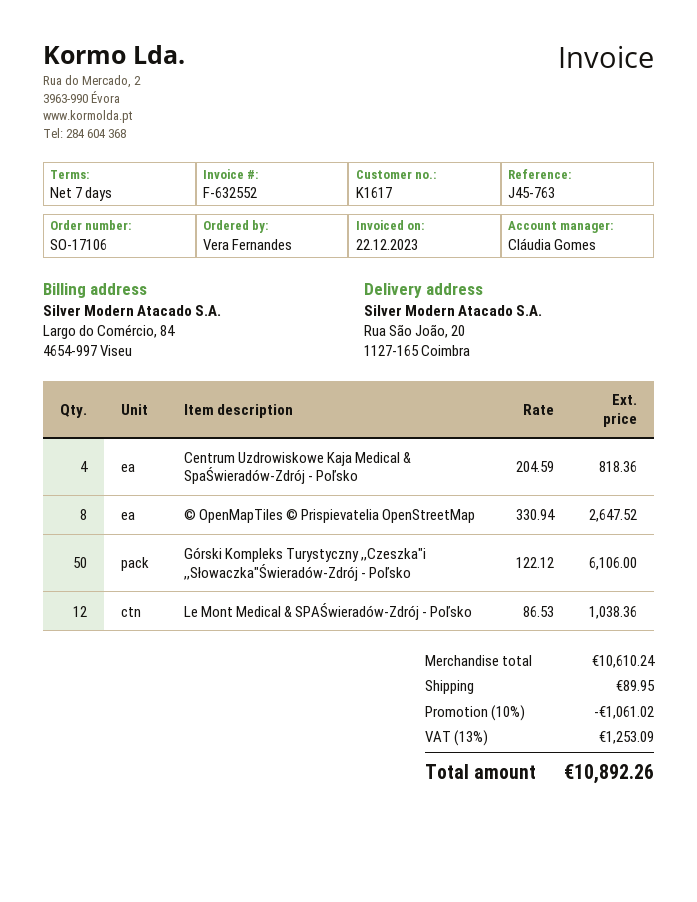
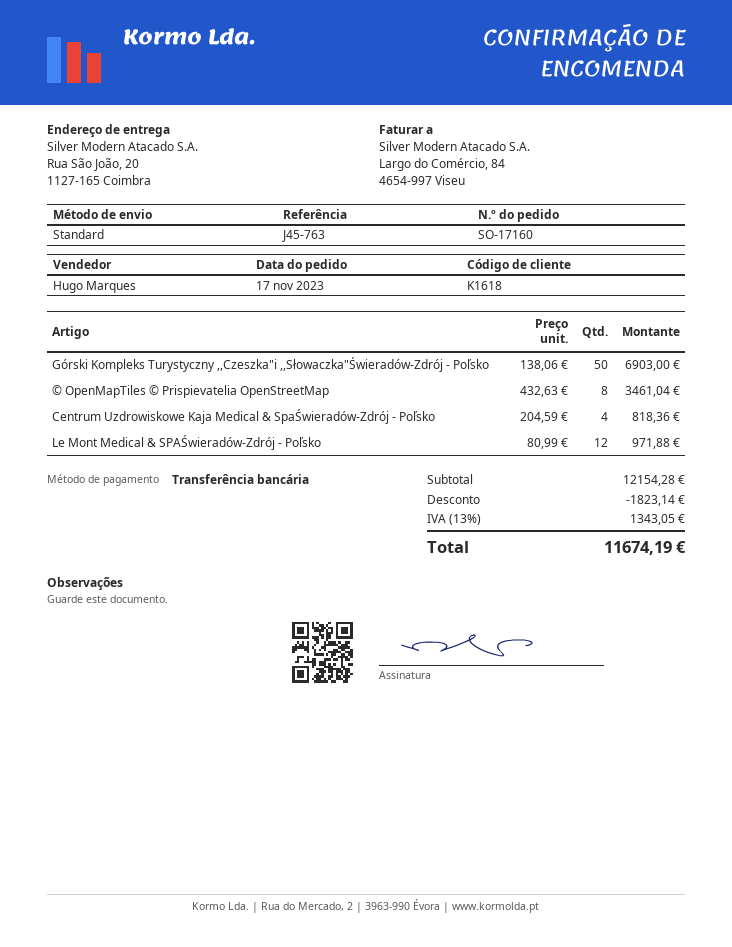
order number: SO-17106 -> SO-17160
customer number: K1617 -> K1618
sales rep: Cláudia Gomes -> Hugo Marques
© OpenMapTiles © Prispievatelia OpenStreetMap: 8 x 330.94 = 2647.52 -> 8 x 432.63 = 3461.04
Górski Kompleks Turystyczny ,,Czeszka"i ,,Słowaczka"Świeradów-Zdrój - Poľsko: 50 x 122.12 = 6106.00 -> 50 x 138.06 = 6903.00
Le Mont Medical & SPAŚwieradów-Zdrój - Poľsko: 12 x 86.53 = 1038.36 -> 12 x 80.99 = 971.88
subtotal: 10610.24 -> 12154.28
discount: 1061.02 -> 1823.14
shipping: 89.95 -> none
tax: 13% = 1253.09 -> 13% = 1343.05
total: 10892.26 -> 11674.19

